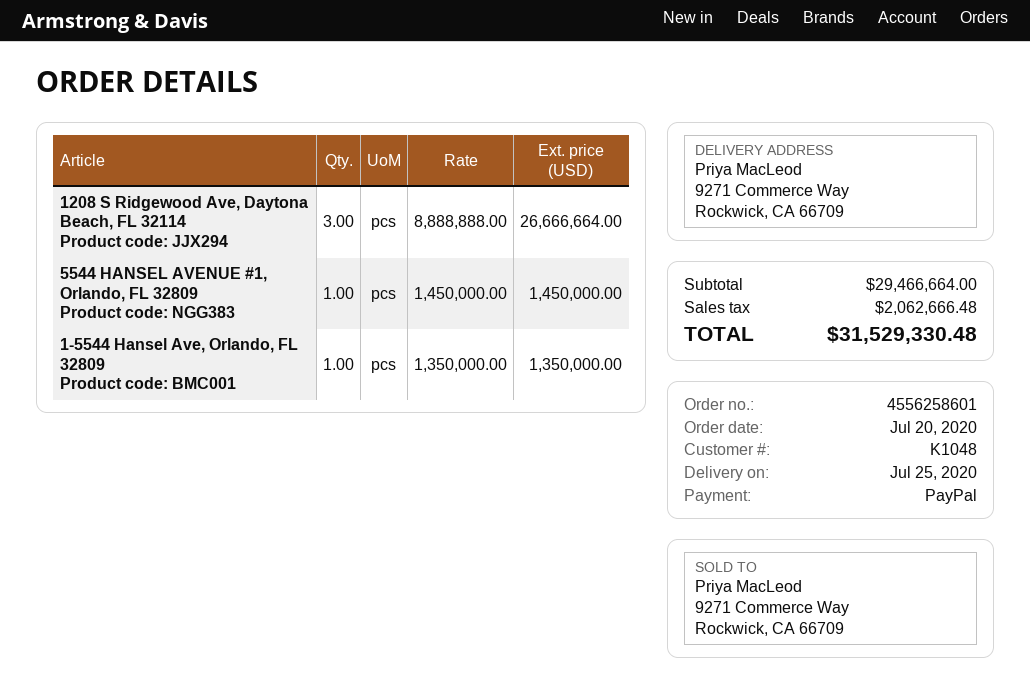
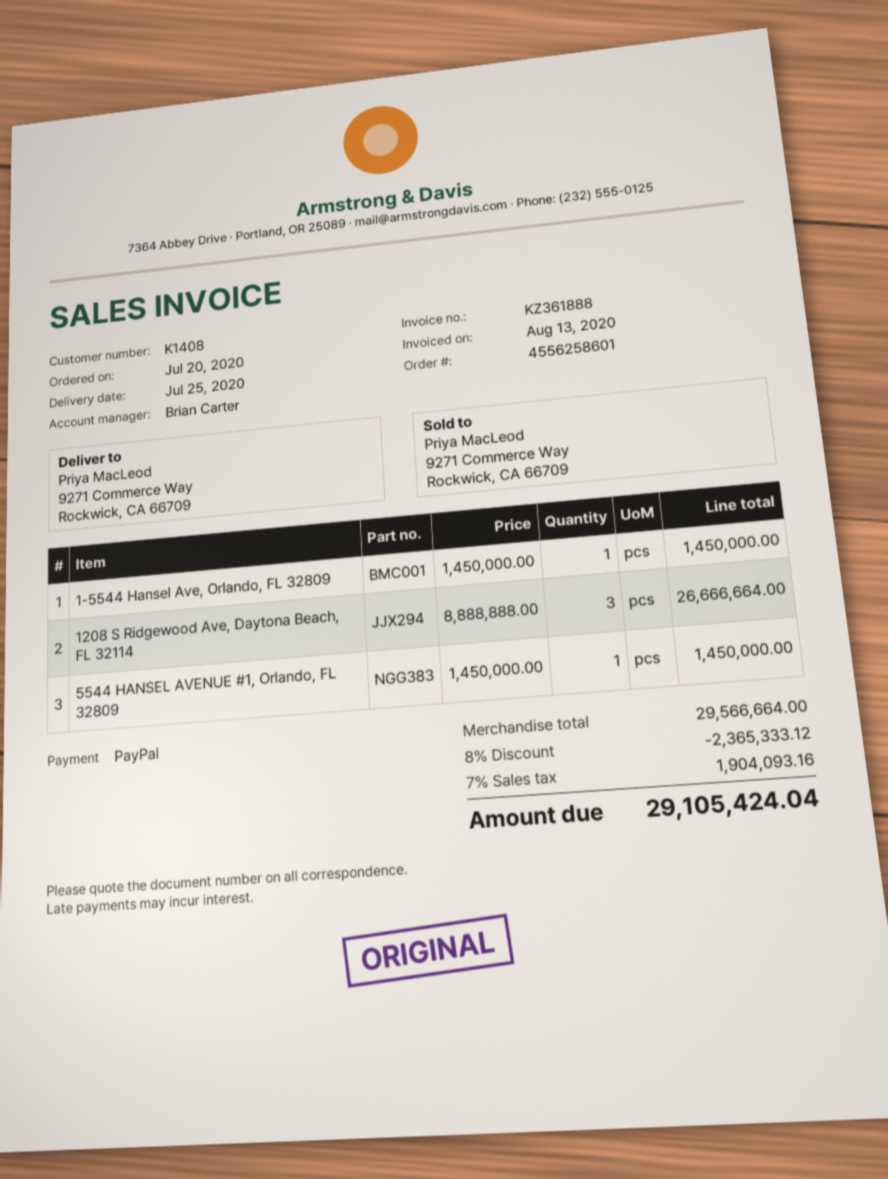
customer number: K1048 -> K1408
1-5544 Hansel Ave, Orlando, FL 32809: 1 x 1350000.00 = 1350000.00 -> 1 x 1450000.00 = 1450000.00
subtotal: 29466664.00 -> 29566664.00
discount: none -> 8% = 2365333.12
tax: 2062666.48 -> 1904093.16
total: 31529330.48 -> 29105424.04

